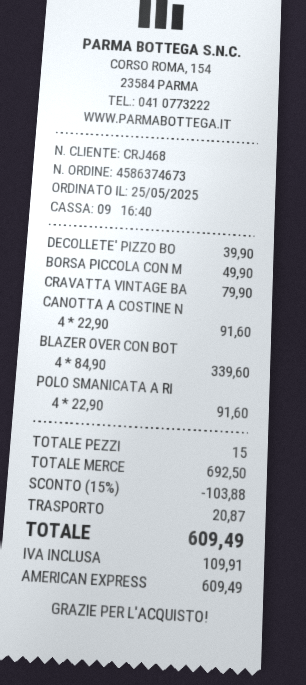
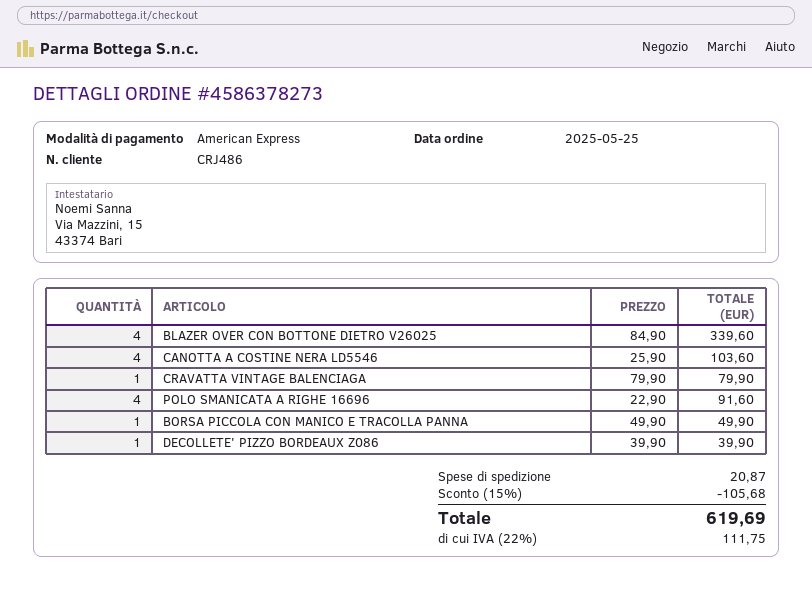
order number: 4586374673 -> 4586378273
customer number: CRJ468 -> CRJ486
CANOTTA A COSTINE N: 4 x 22.90 = 91.60 -> 4 x 25.90 = 103.60
discount: 15% = 103.88 -> 15% = 105.68
tax: 109.91 -> 111.75
total: 609.49 -> 619.69

